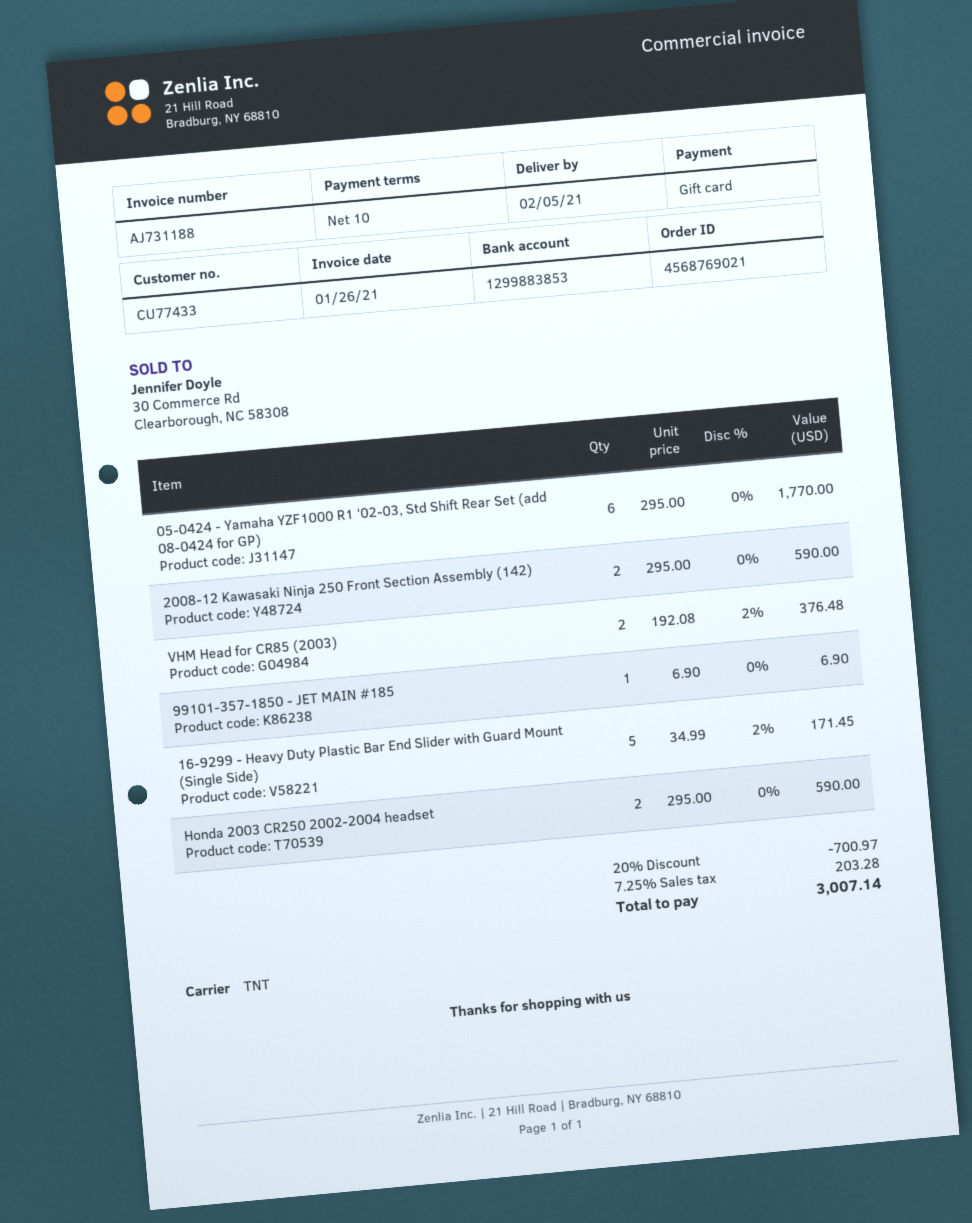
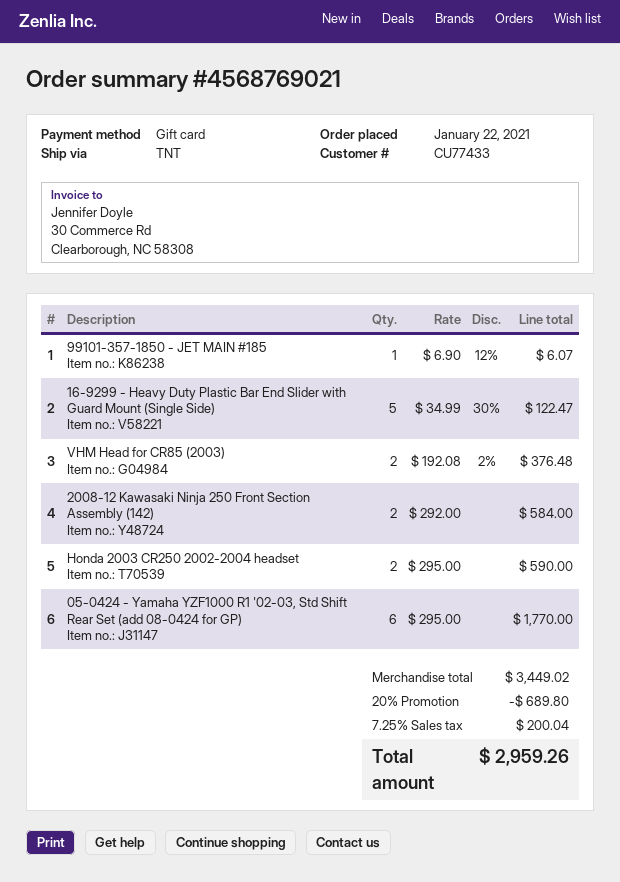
2008-12 Kawasaki Ninja 250 Front Section Assembly (142): 2 x 295.00 = 590.00 -> 2 x 292.00 = 584.00
99101-357-1850 - JET MAIN #185: 1 x 6.90 = 6.90 -> 1 x 6.90 - 12% = 6.07
16-9299 - Heavy Duty Plastic Bar End Slider with Guard Mount (Single Side): 5 x 34.99 - 2% = 171.45 -> 5 x 34.99 - 30% = 122.47
discount: 20% = 700.97 -> 20% = 689.80
tax: 7.25% = 203.28 -> 7.25% = 200.04
total: 3007.14 -> 2959.26

